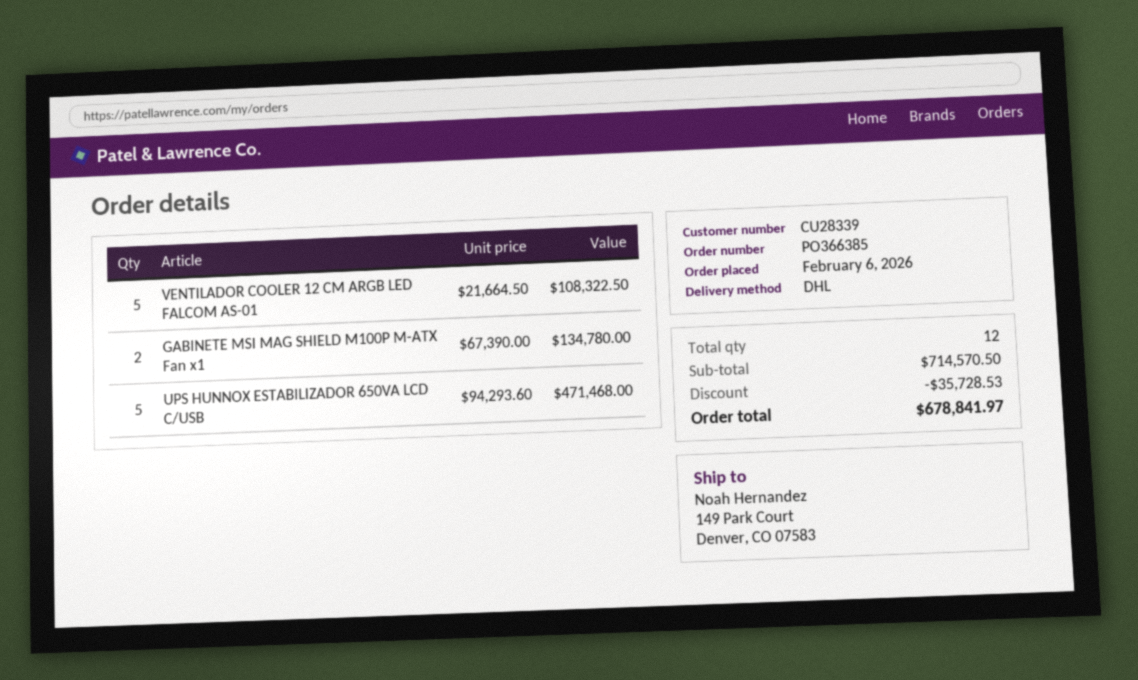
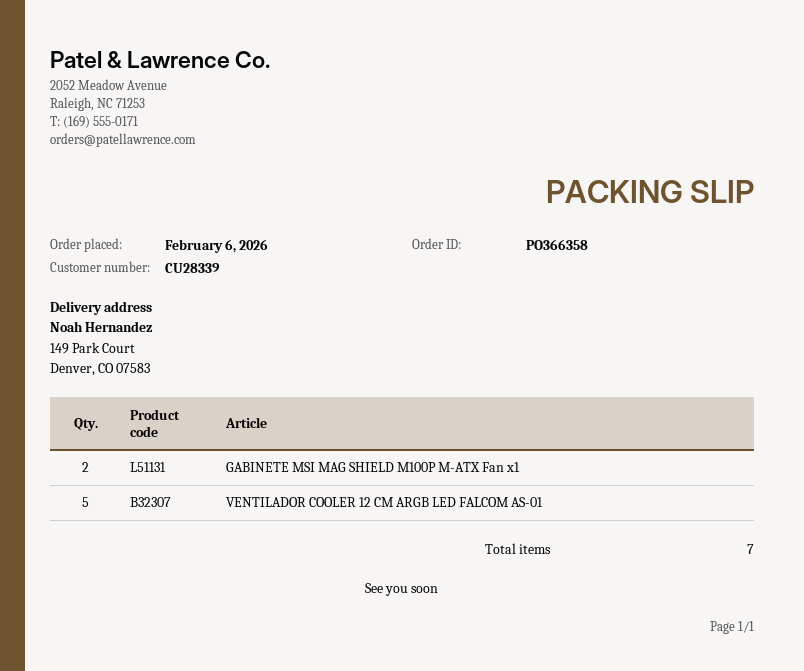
order number: PO366385 -> PO366358
UPS HUNNOX ESTABILIZADOR 650VA LCD C/USB: 5 -> none
total quantity: 12 -> 7

